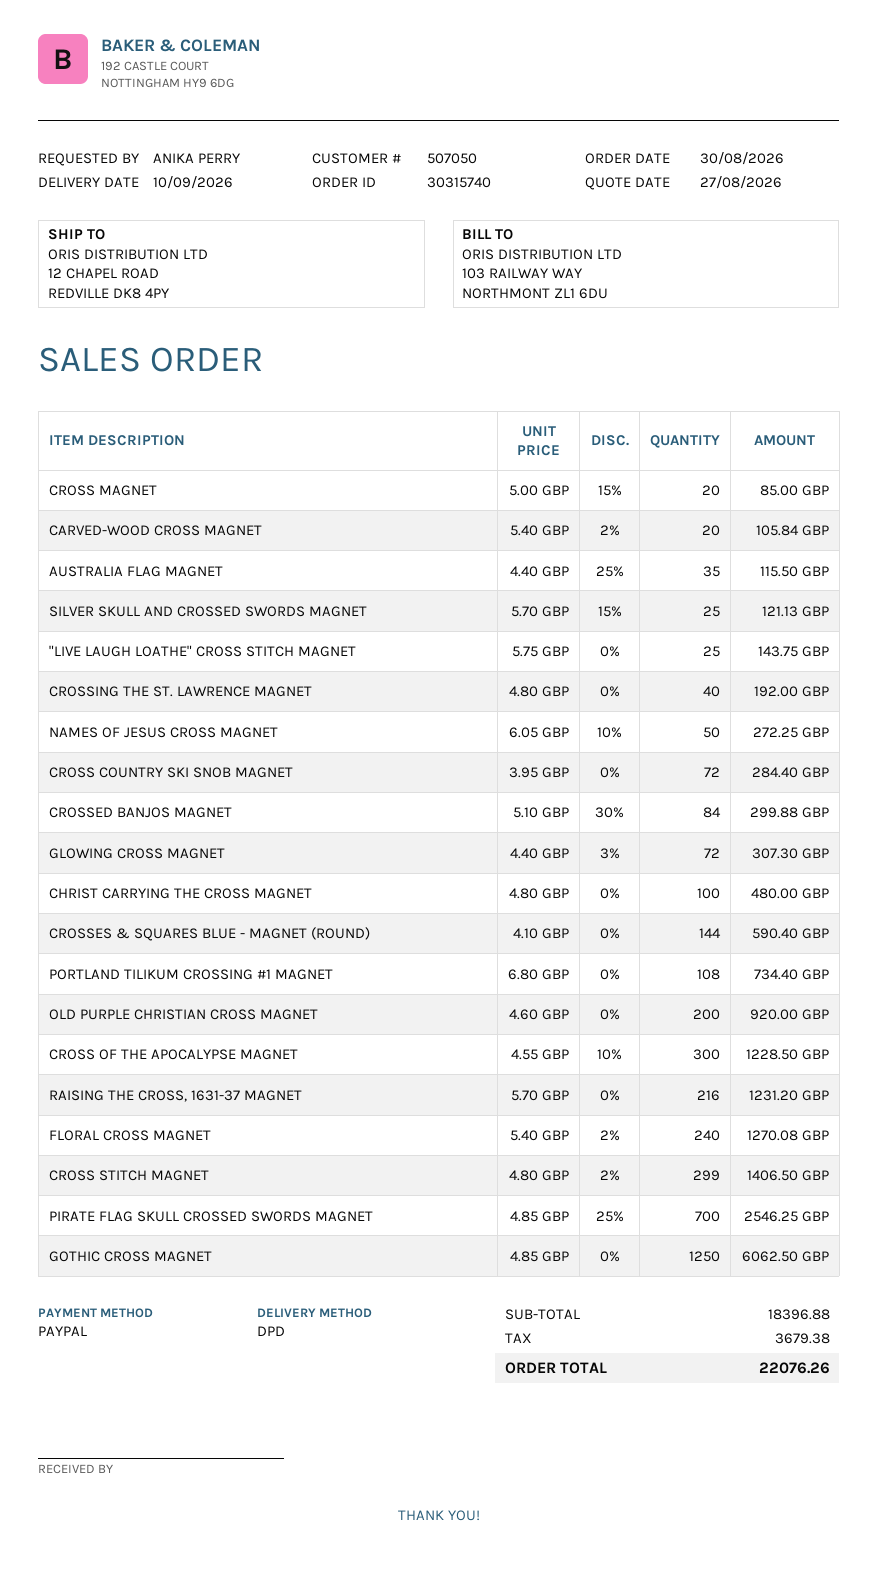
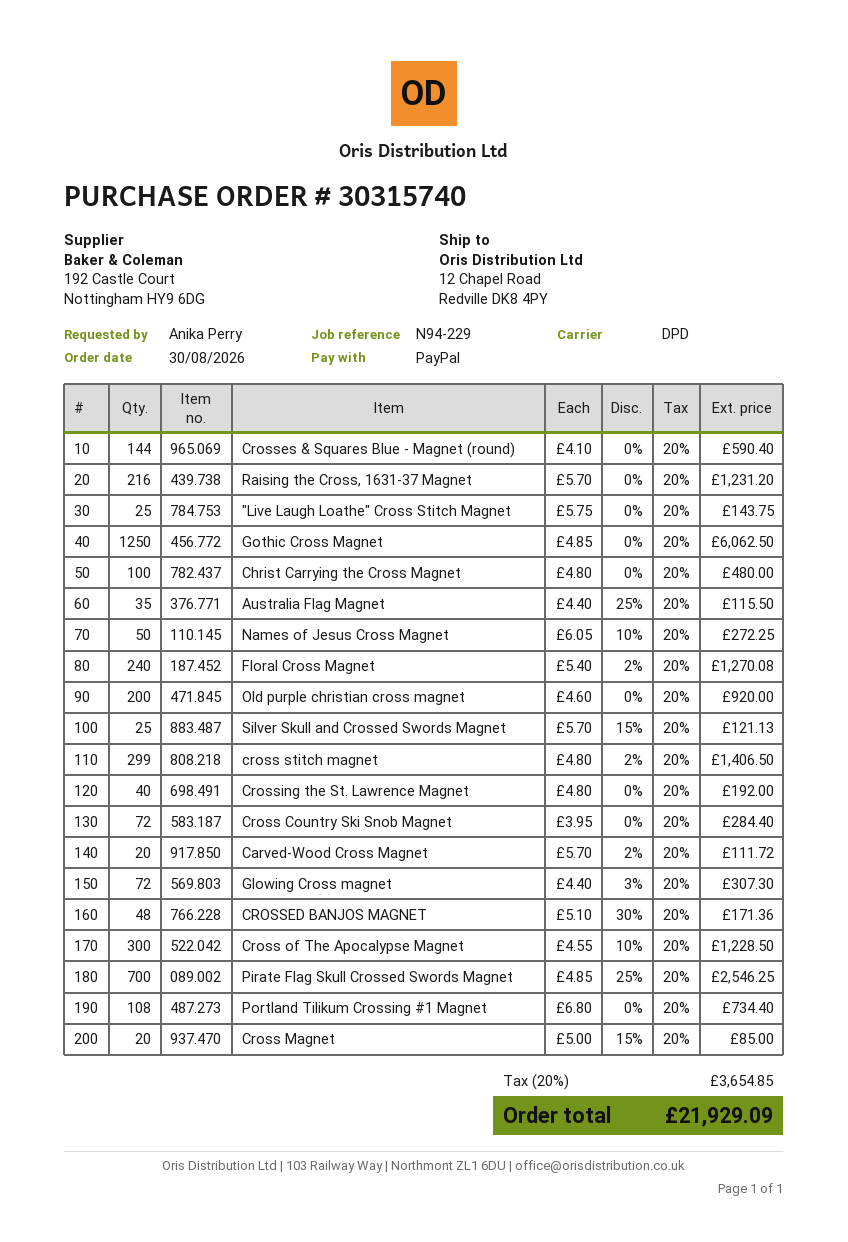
CARVED-WOOD CROSS MAGNET: 20 x 5.40 - 2% = 105.84 -> 20 x 5.70 - 2% = 111.72
CROSSED BANJOS MAGNET: 84 x 5.10 - 30% = 299.88 -> 48 x 5.10 - 30% = 171.36
tax: 3679.38 -> 3654.85
total: 22076.26 -> 21929.09

